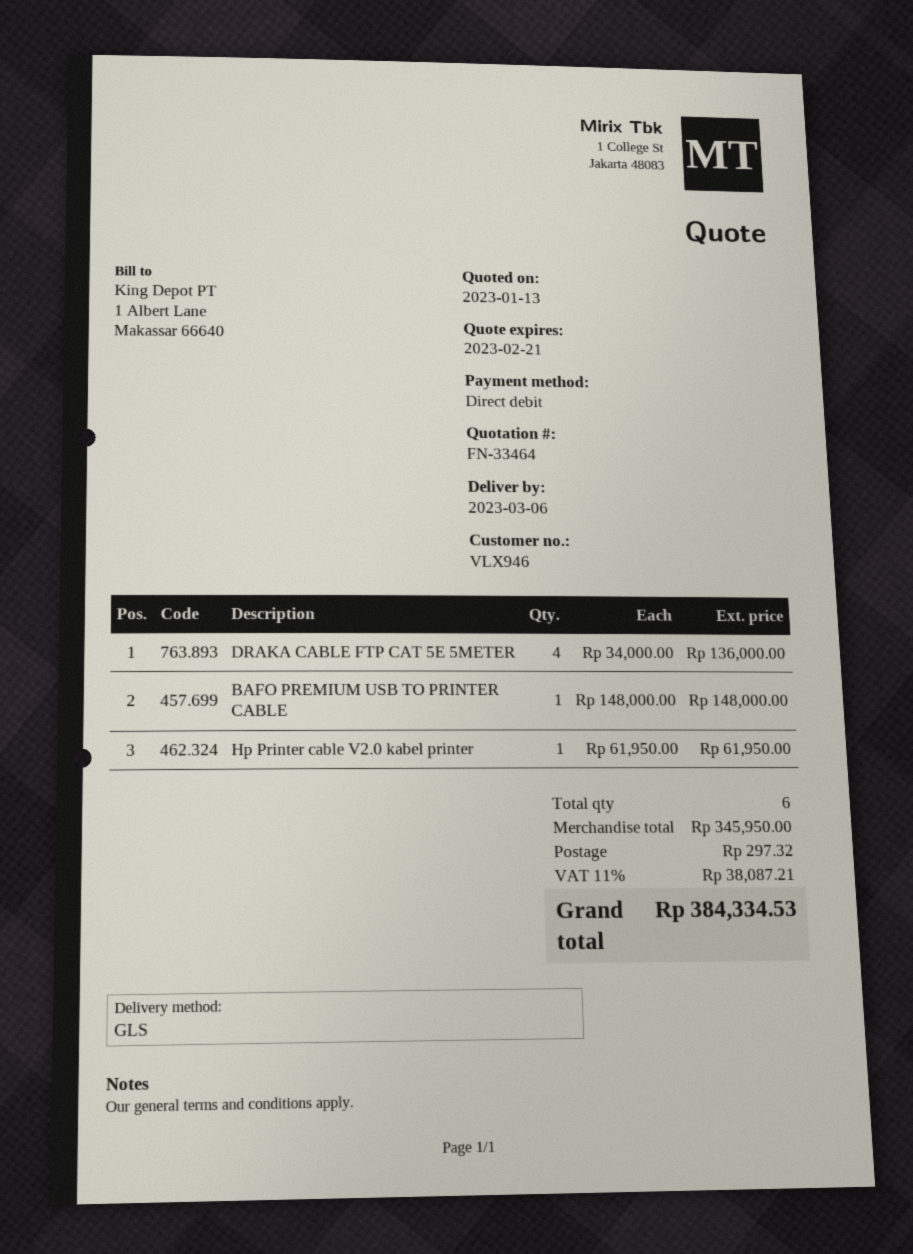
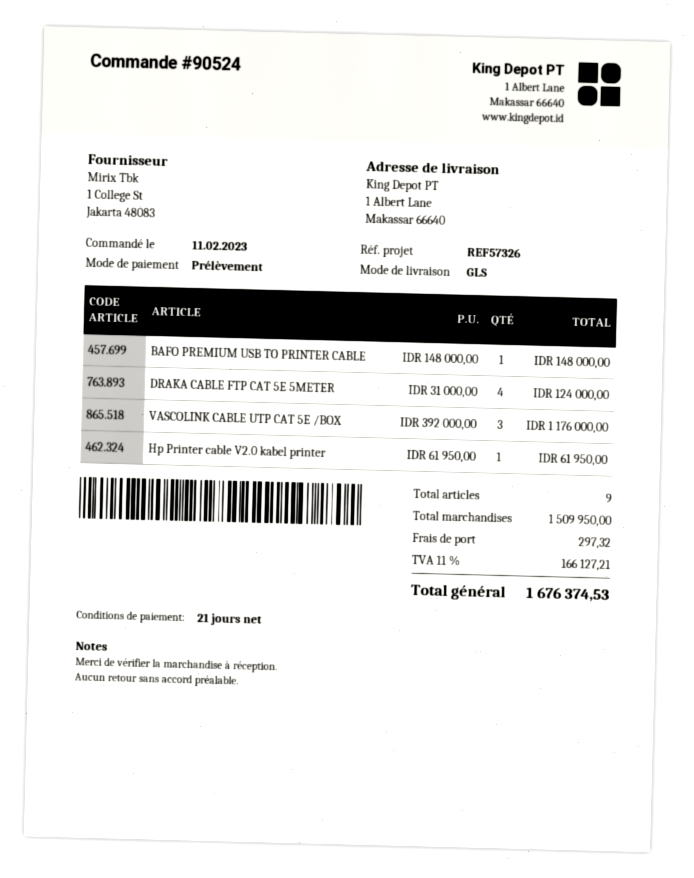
DRAKA CABLE FTP CAT 5E 5METER: 4 x 34000.00 = 136000.00 -> 4 x 31000.00 = 124000.00
VASCOLINK CABLE UTP CAT 5E /BOX: none -> 3 x 392000.00 = 1176000.00
total quantity: 6 -> 9
subtotal: 345950.00 -> 1509950.00
tax: 11% = 38087.21 -> 11% = 166127.21
total: 384334.53 -> 1676374.53

